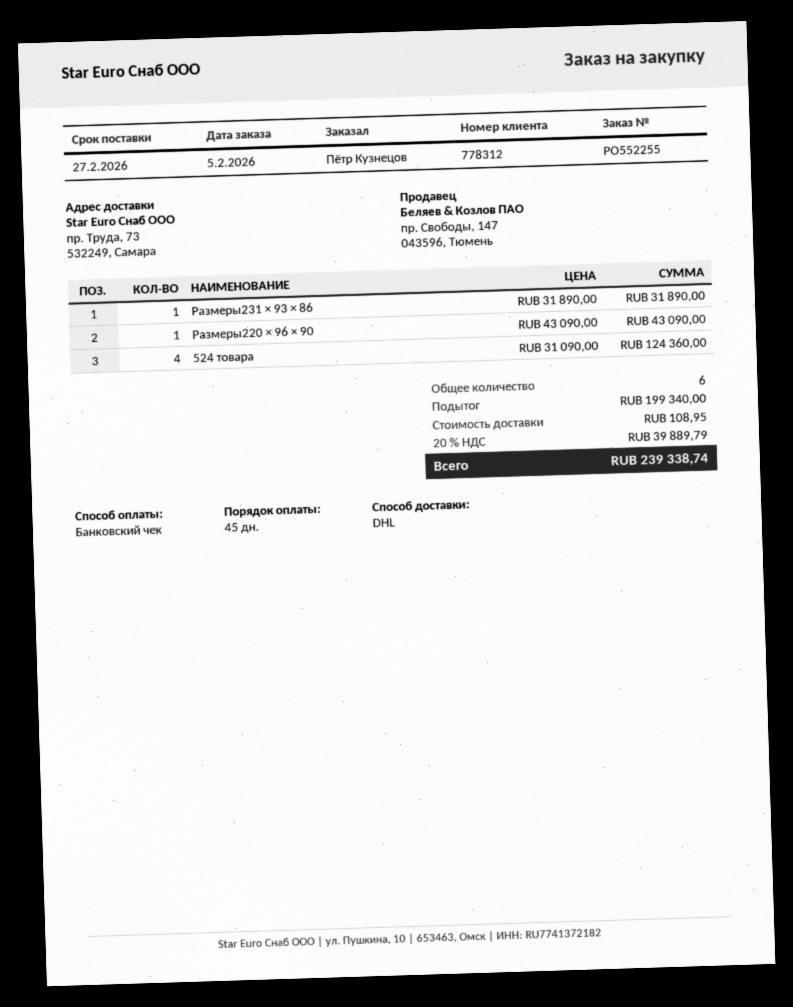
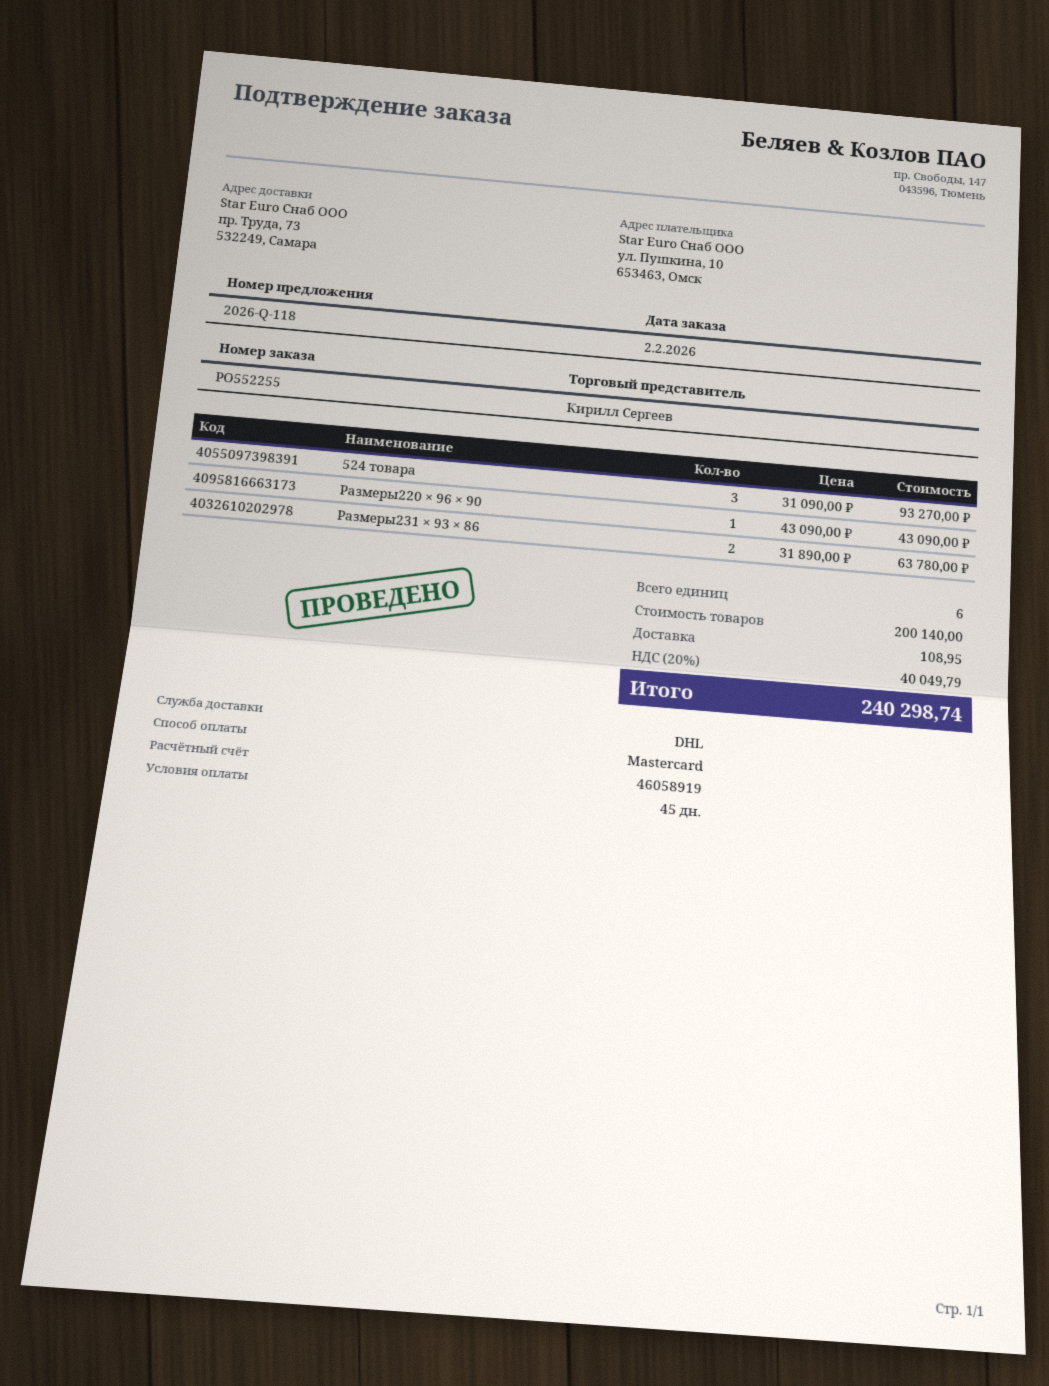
order date: 2026-02-05 -> 2026-02-02
payment method: cheque -> Mastercard
Размеры231 × 93 × 86: 1 x 31890.00 = 31890.00 -> 2 x 31890.00 = 63780.00
524 товара: 4 x 31090.00 = 124360.00 -> 3 x 31090.00 = 93270.00
subtotal: 199340.00 -> 200140.00
tax: 20% = 39889.79 -> 20% = 40049.79
total: 239338.74 -> 240298.74

